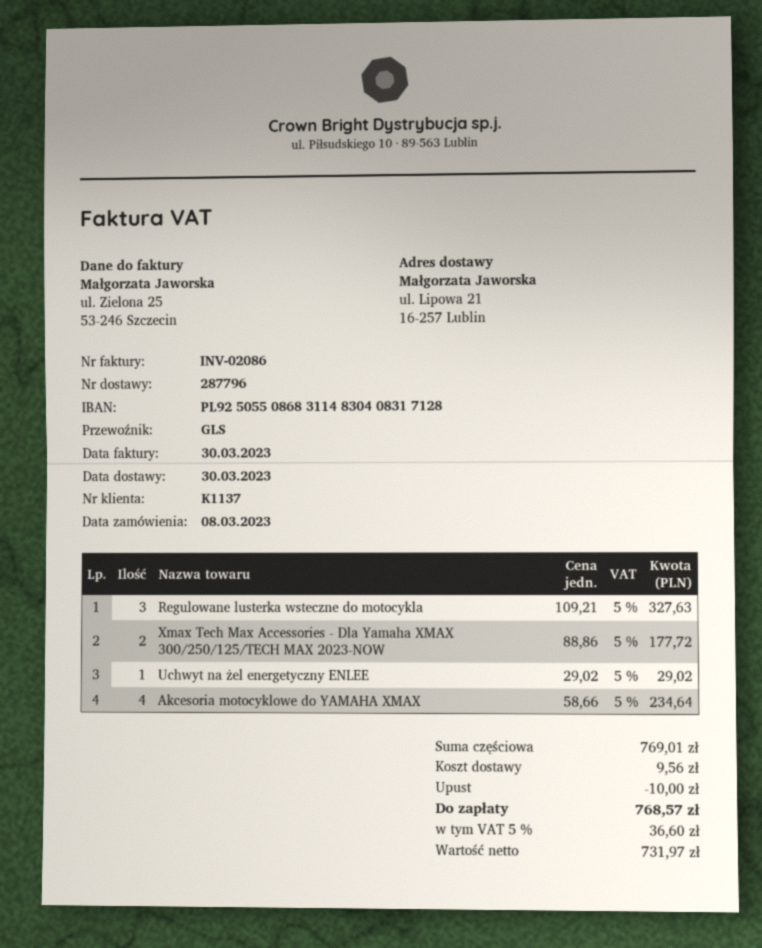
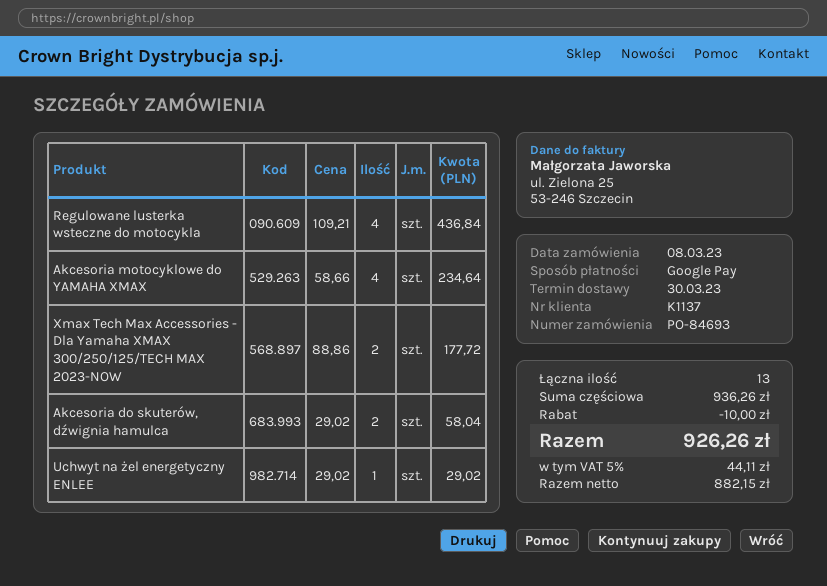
Regulowane lusterka wsteczne do motocykla: 3 x 109.21 = 327.63 -> 4 x 109.21 = 436.84
Akcesoria do skuterów, dźwignia hamulca: none -> 2 x 29.02 = 58.04
subtotal: 769.01 -> 936.26
shipping: 9.56 -> none
net: 731.97 -> 882.15
tax: 5% = 36.60 -> 5% = 44.11
total: 768.57 -> 926.26

